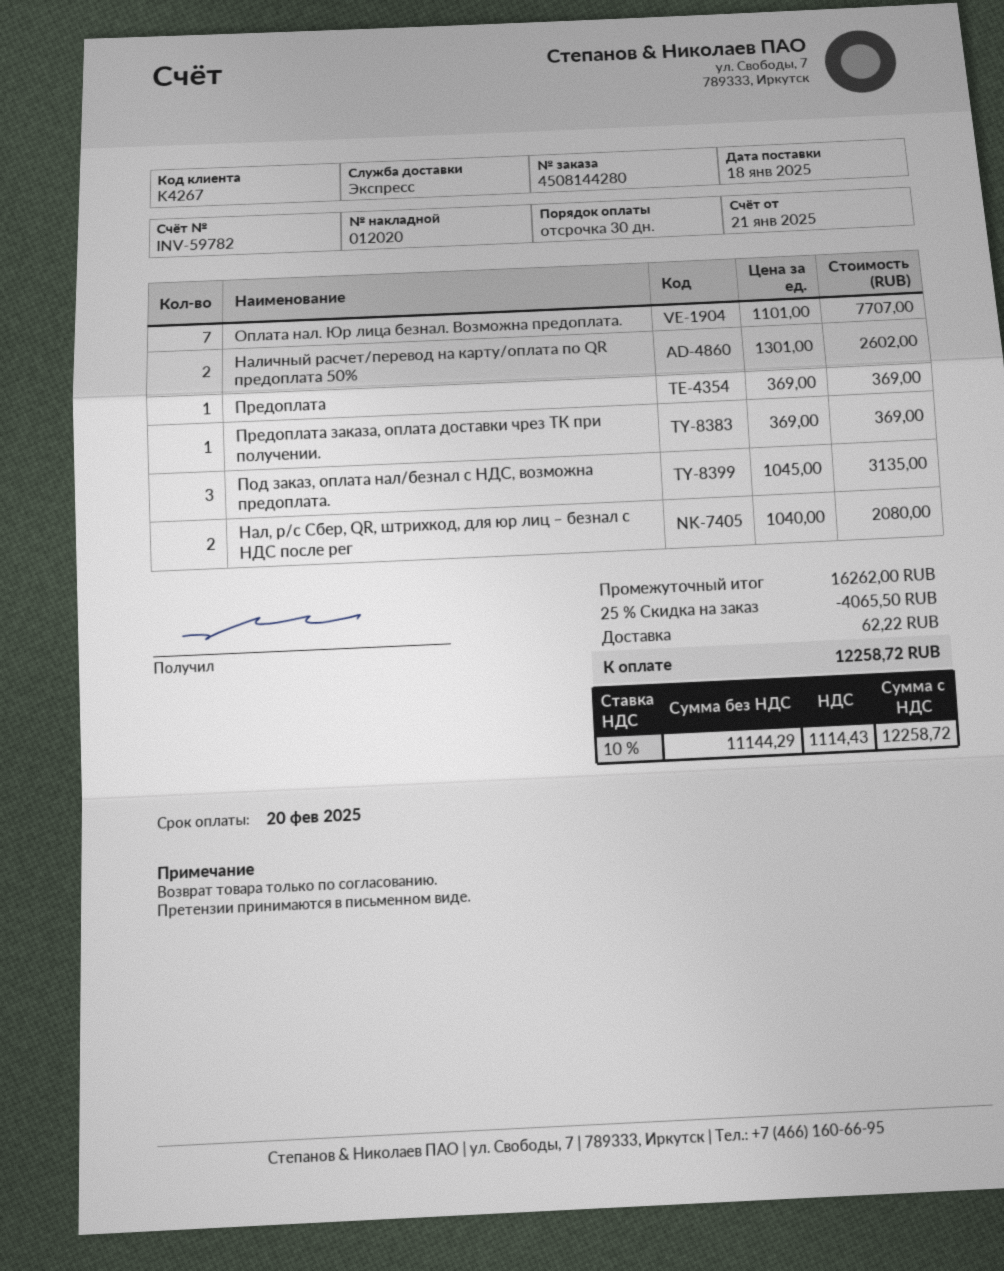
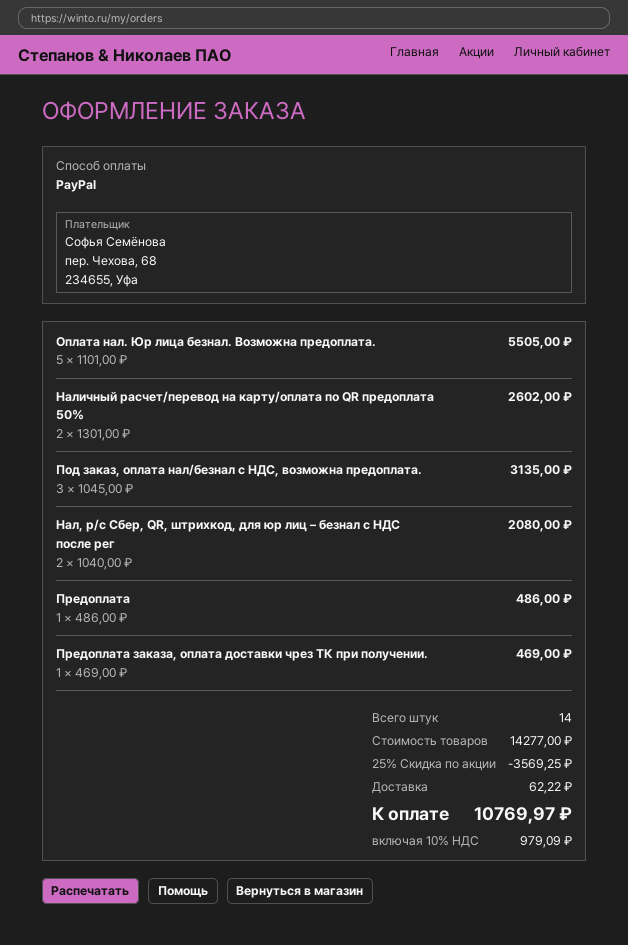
Оплата нал. Юр лица безнал. Возможна предоплата.: 7 x 1101.00 = 7707.00 -> 5 x 1101.00 = 5505.00
Предоплата: 1 x 369.00 = 369.00 -> 1 x 486.00 = 486.00
Предоплата заказа, оплата доставки чрез ТК при получении.: 1 x 369.00 = 369.00 -> 1 x 469.00 = 469.00
subtotal: 16262.00 -> 14277.00
discount: 25% = 4065.50 -> 25% = 3569.25
tax: 10% = 1114.43 -> 10% = 979.09
total: 12258.72 -> 10769.97

